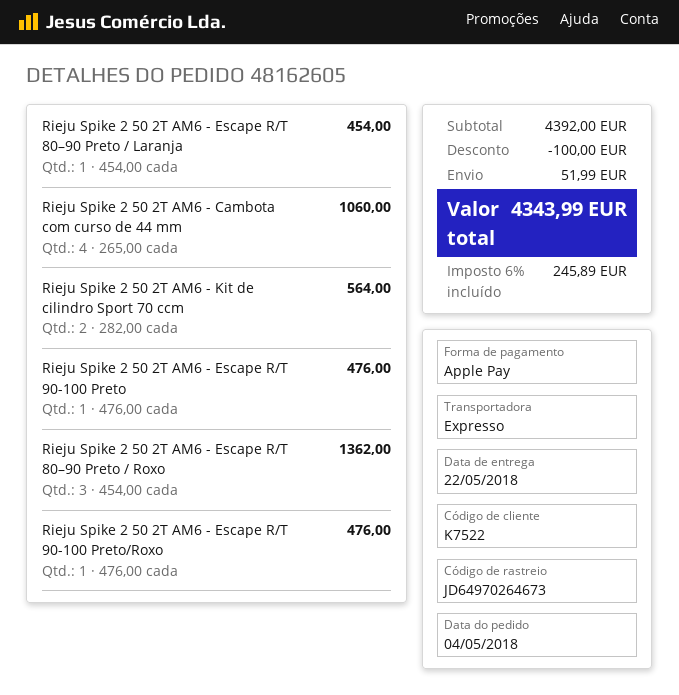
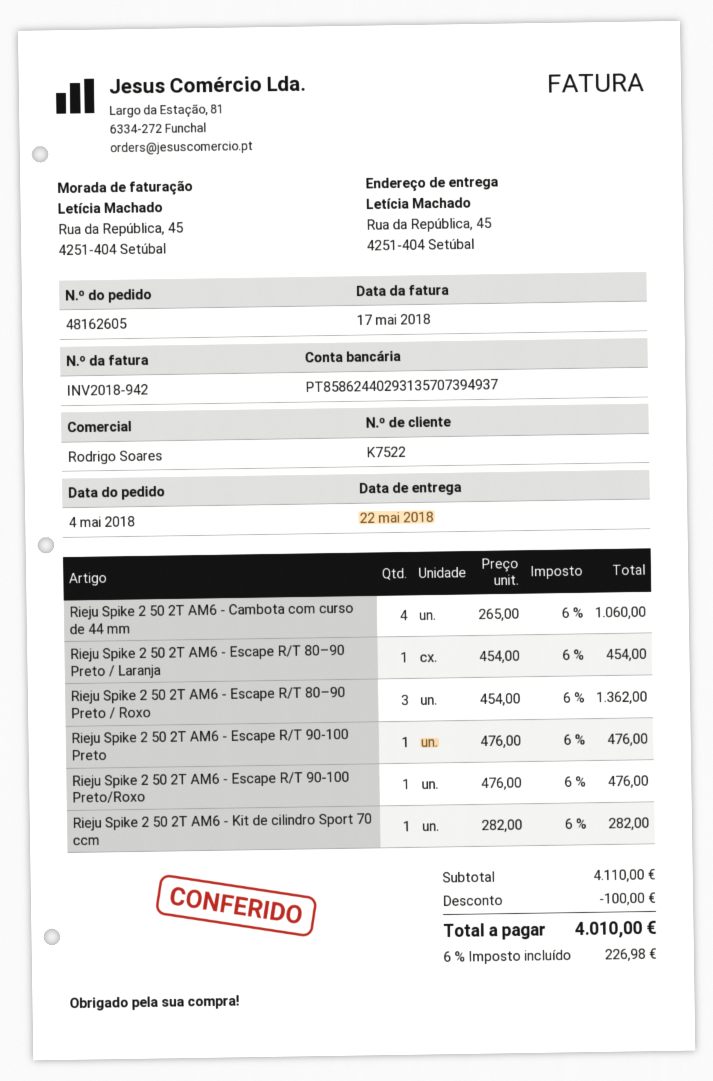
Rieju Spike 2 50 2T AM6 - Kit de cilindro Sport 70 ccm: 2 x 282.00 = 564.00 -> 1 x 282.00 = 282.00
subtotal: 4392.00 -> 4110.00
shipping: 51.99 -> none
tax: 6% = 245.89 -> 6% = 226.98
total: 4343.99 -> 4010.00

